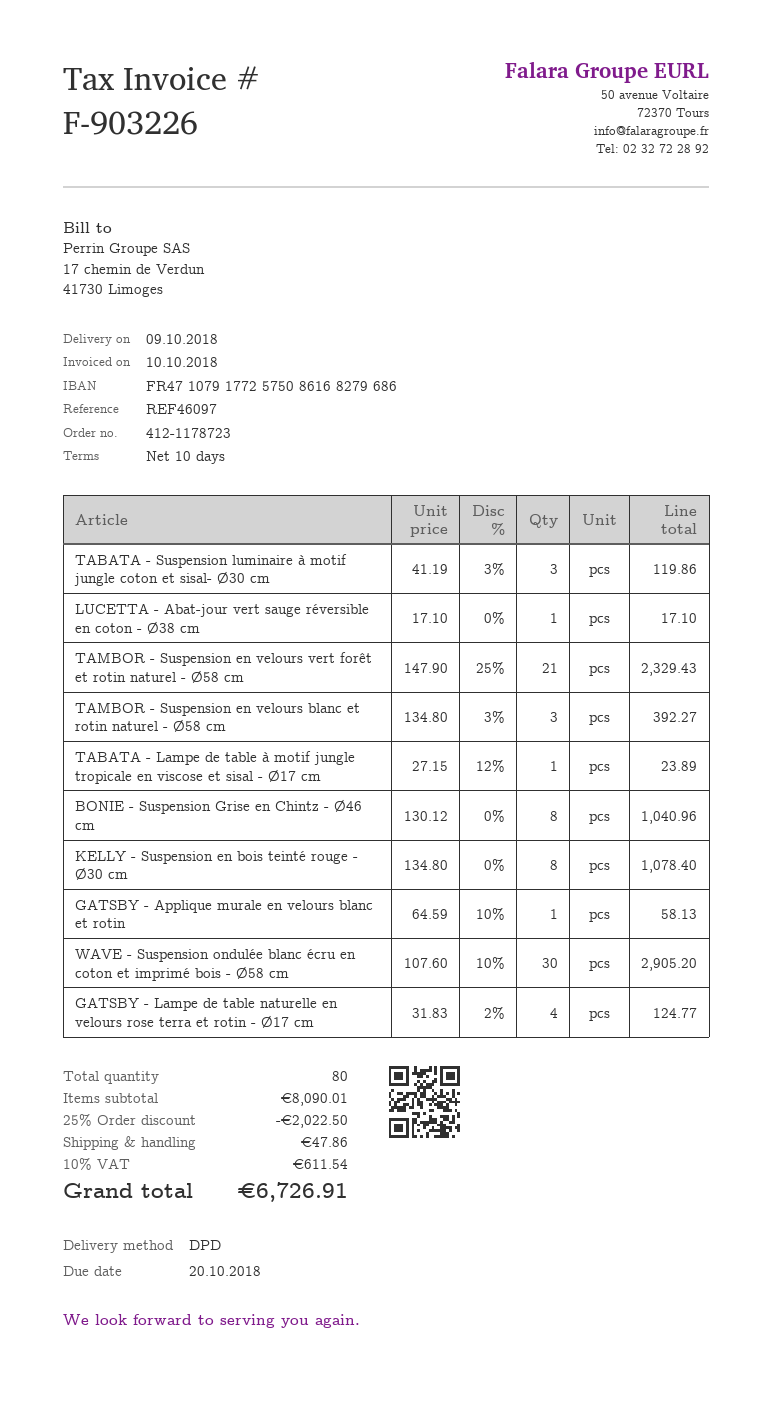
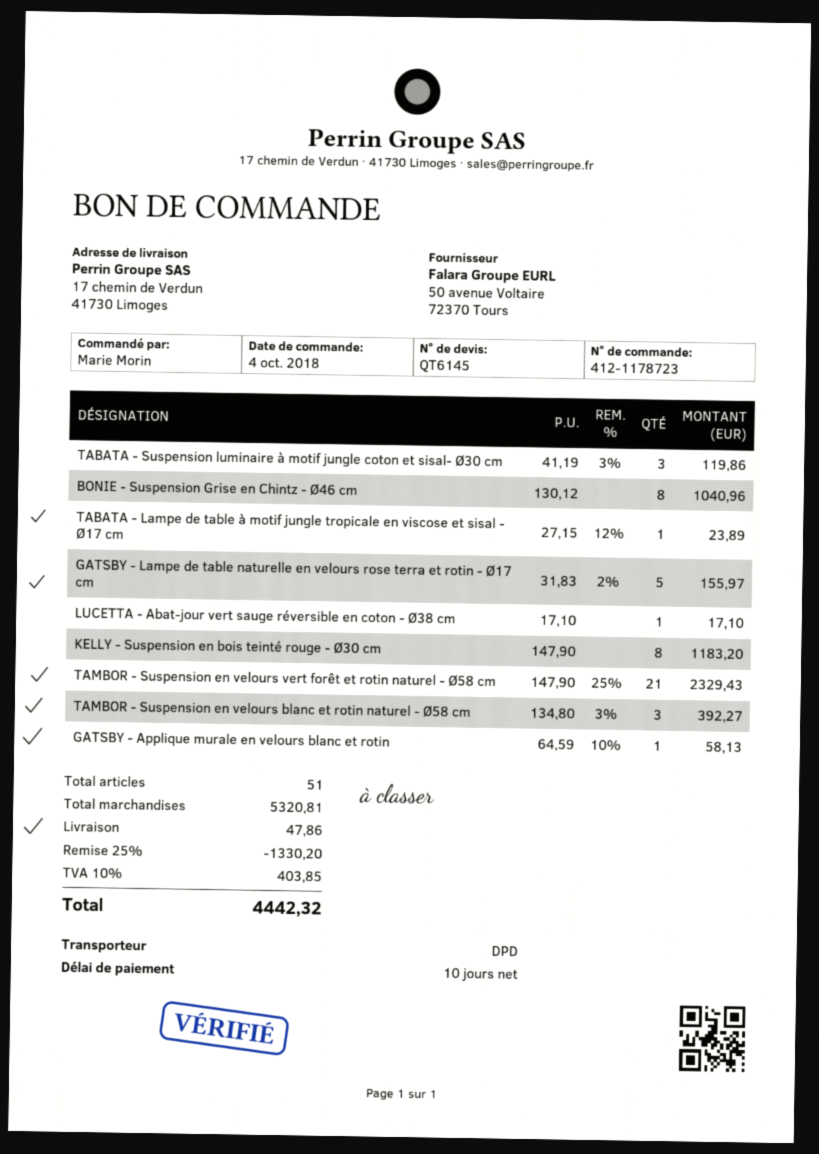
KELLY - Suspension en bois teinté rouge - Ø30 cm: 8 x 134.80 = 1078.40 -> 8 x 147.90 = 1183.20
WAVE - Suspension ondulée blanc écru en coton et imprimé bois - Ø58 cm: 30 x 107.60 - 10% = 2905.20 -> none
GATSBY - Lampe de table naturelle en velours rose terra et rotin - Ø17 cm: 4 x 31.83 - 2% = 124.77 -> 5 x 31.83 - 2% = 155.97
total quantity: 80 -> 51
subtotal: 8090.01 -> 5320.81
discount: 25% = 2022.50 -> 25% = 1330.20
tax: 10% = 611.54 -> 10% = 403.85
total: 6726.91 -> 4442.32

